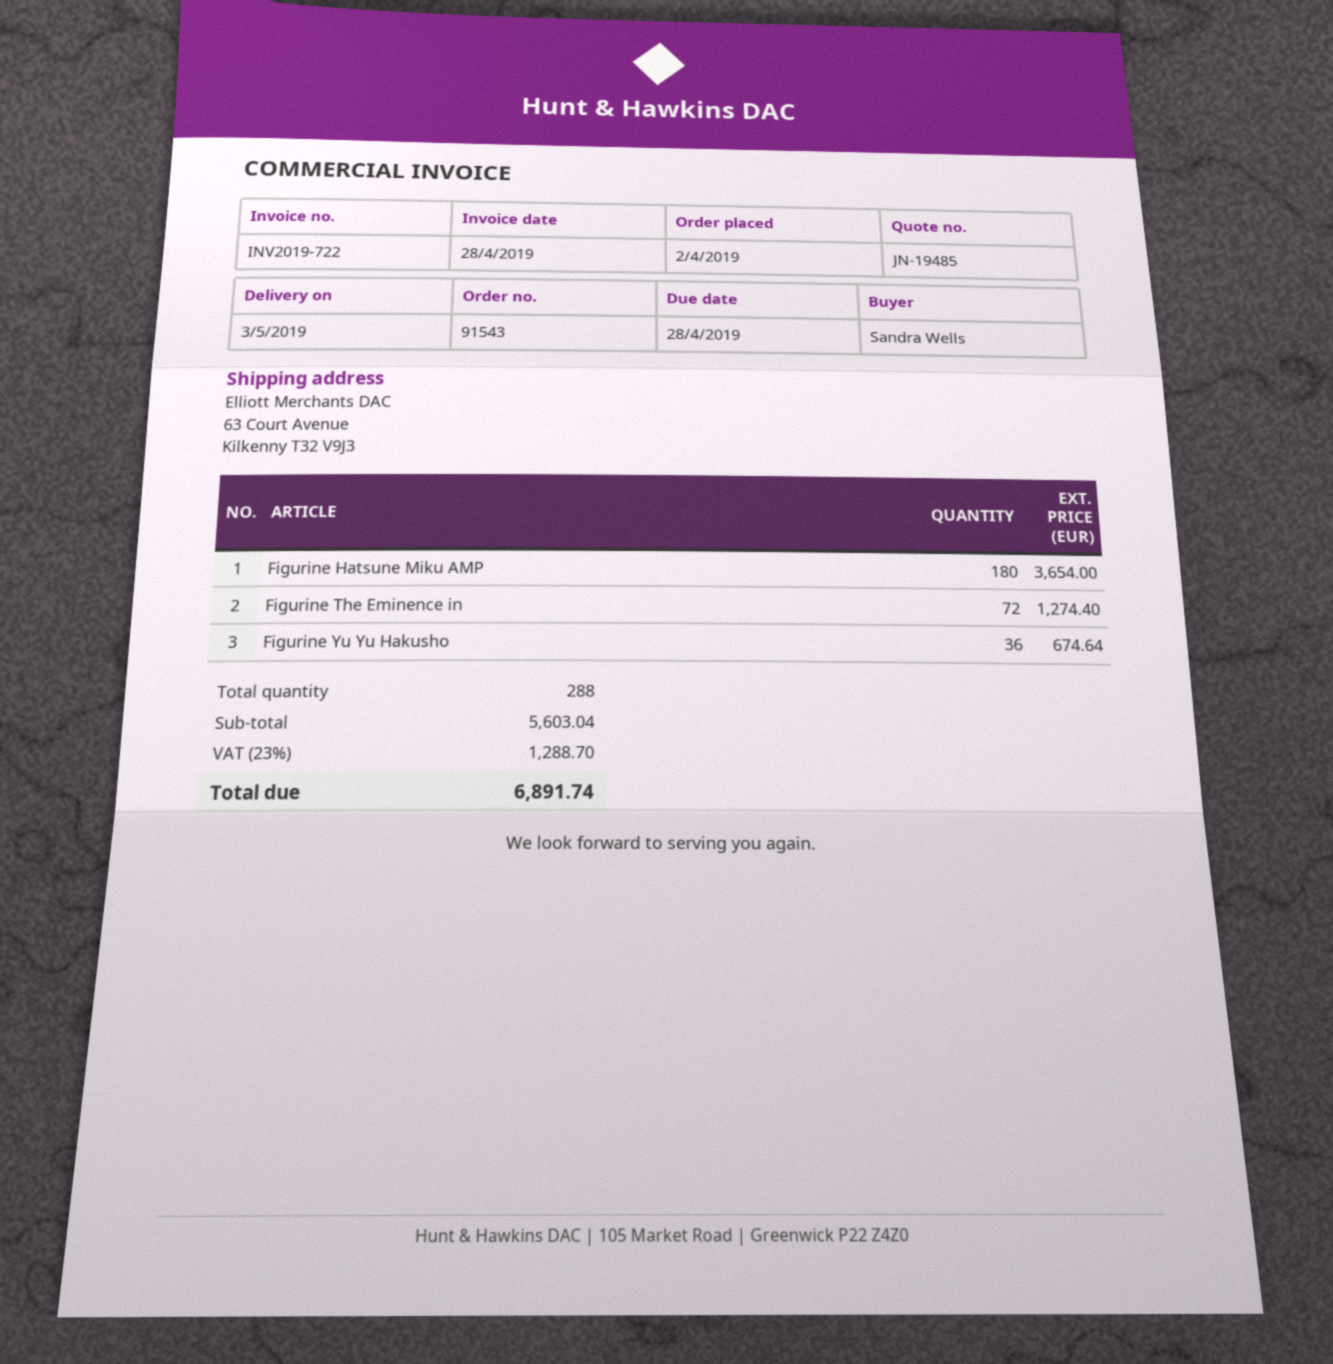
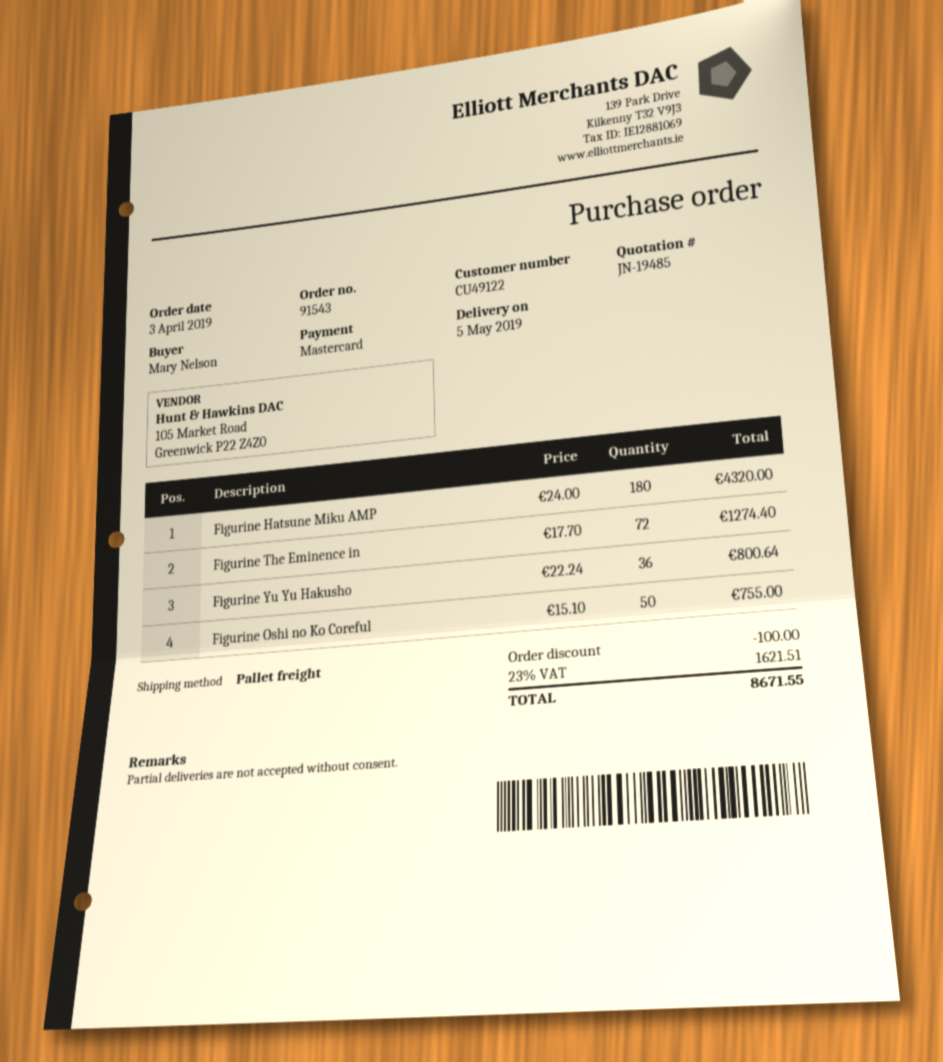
order date: 2019-04-02 -> 2019-04-03
delivery date: 2019-05-03 -> 2019-05-05
ordered by: Sandra Wells -> Mary Nelson
Figurine Hatsune Miku AMP: 180 for 3654.00 -> 180 for 4320.00
Figurine Yu Yu Hakusho: 36 for 674.64 -> 36 for 800.64
Figurine Oshi no Ko Coreful: none -> 50 for 755.00
discount: none -> 100.00
tax: 23% = 1288.70 -> 23% = 1621.51
total: 6891.74 -> 8671.55

